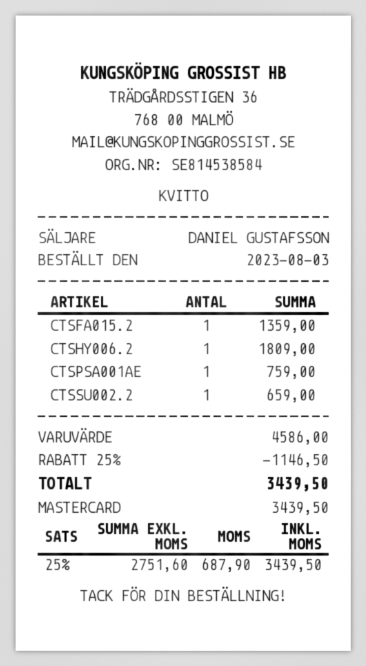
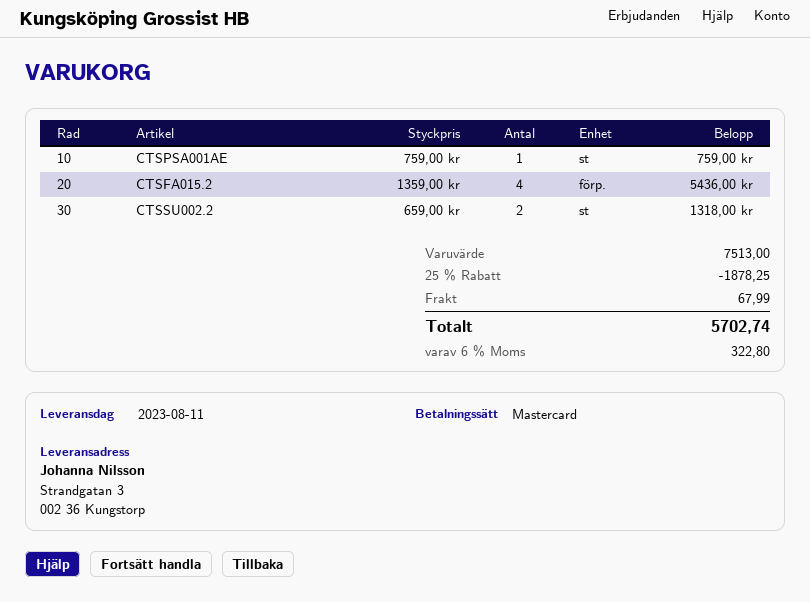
CTSFA015.2: 1 for 1359.00 -> 4 for 5436.00
CTSHY006.2: 1 for 1809.00 -> none
CTSSU002.2: 1 for 659.00 -> 2 for 1318.00
subtotal: 4586.00 -> 7513.00
discount: 25% = 1146.50 -> 25% = 1878.25
shipping: none -> 67.99
tax: 25% = 687.90 -> 6% = 322.80
total: 3439.50 -> 5702.74

